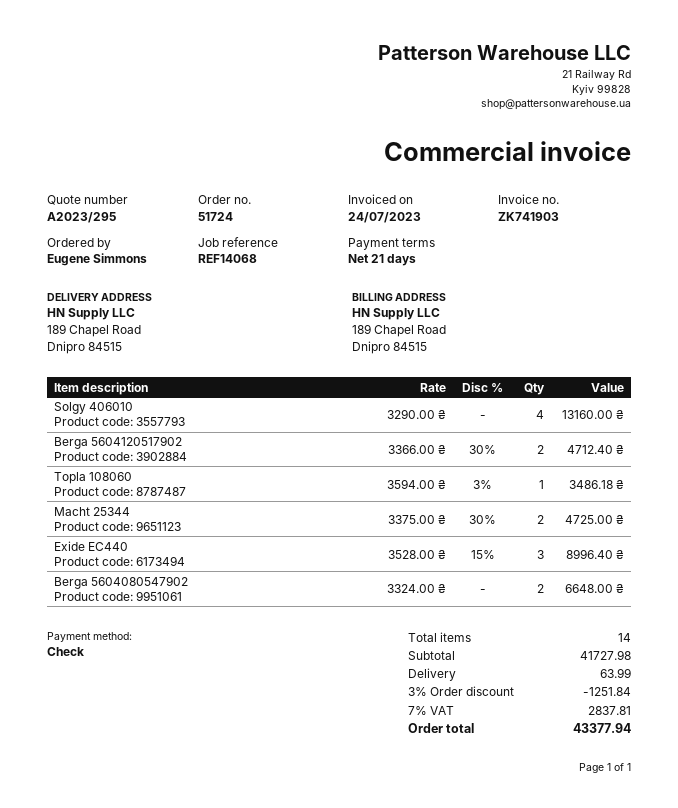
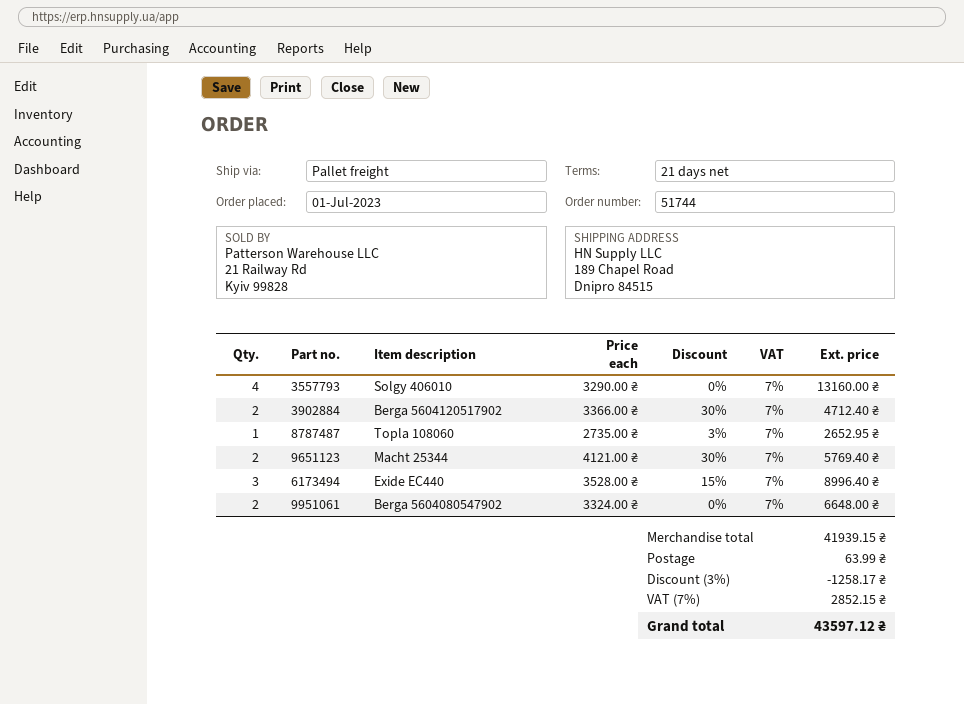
order number: 51724 -> 51744
Topla 108060: 1 x 3594.00 - 3% = 3486.18 -> 1 x 2735.00 - 3% = 2652.95
Macht 25344: 2 x 3375.00 - 30% = 4725.00 -> 2 x 4121.00 - 30% = 5769.40
subtotal: 41727.98 -> 41939.15
discount: 3% = 1251.84 -> 3% = 1258.17
tax: 7% = 2837.81 -> 7% = 2852.15
total: 43377.94 -> 43597.12

